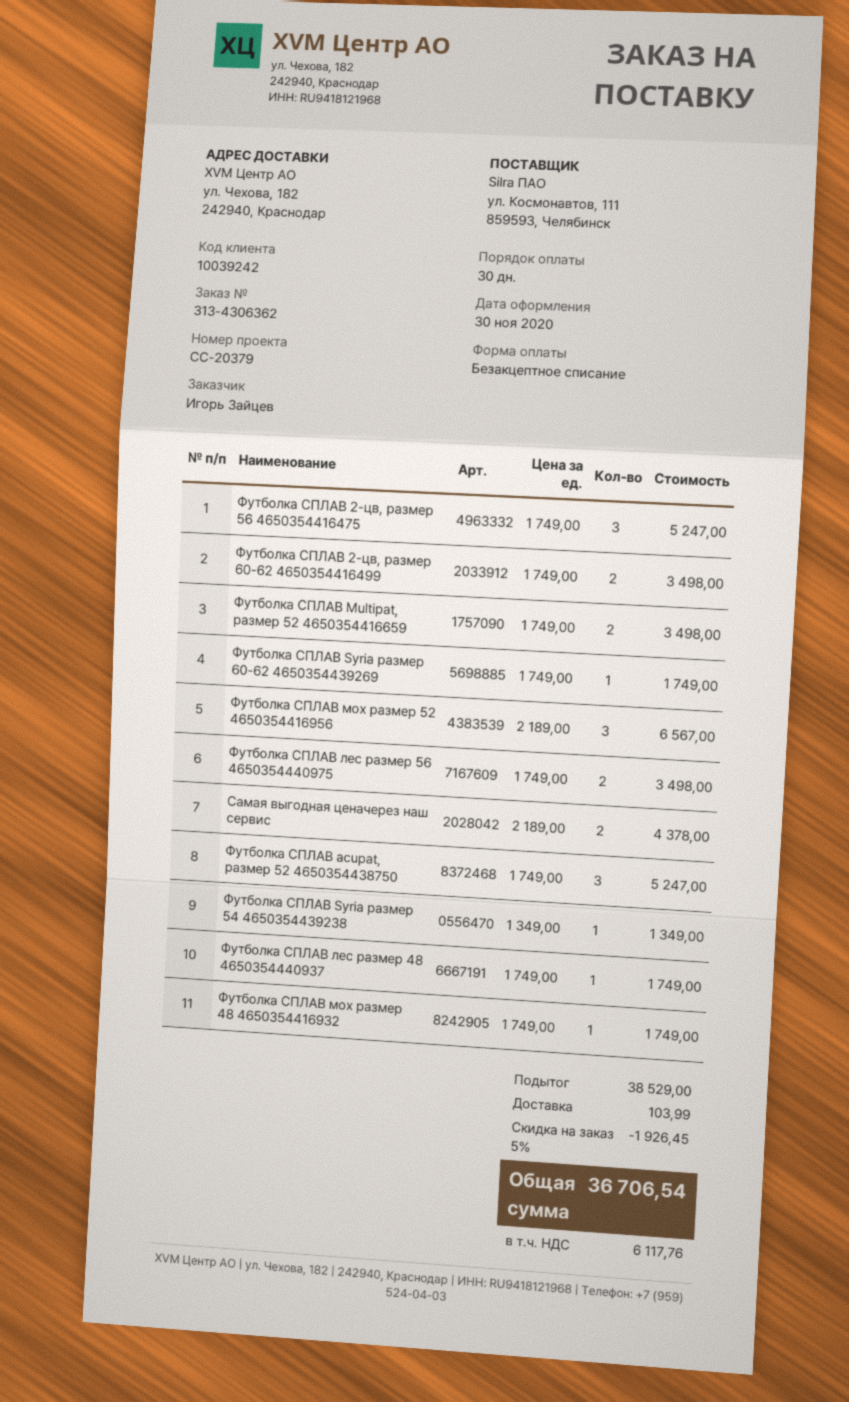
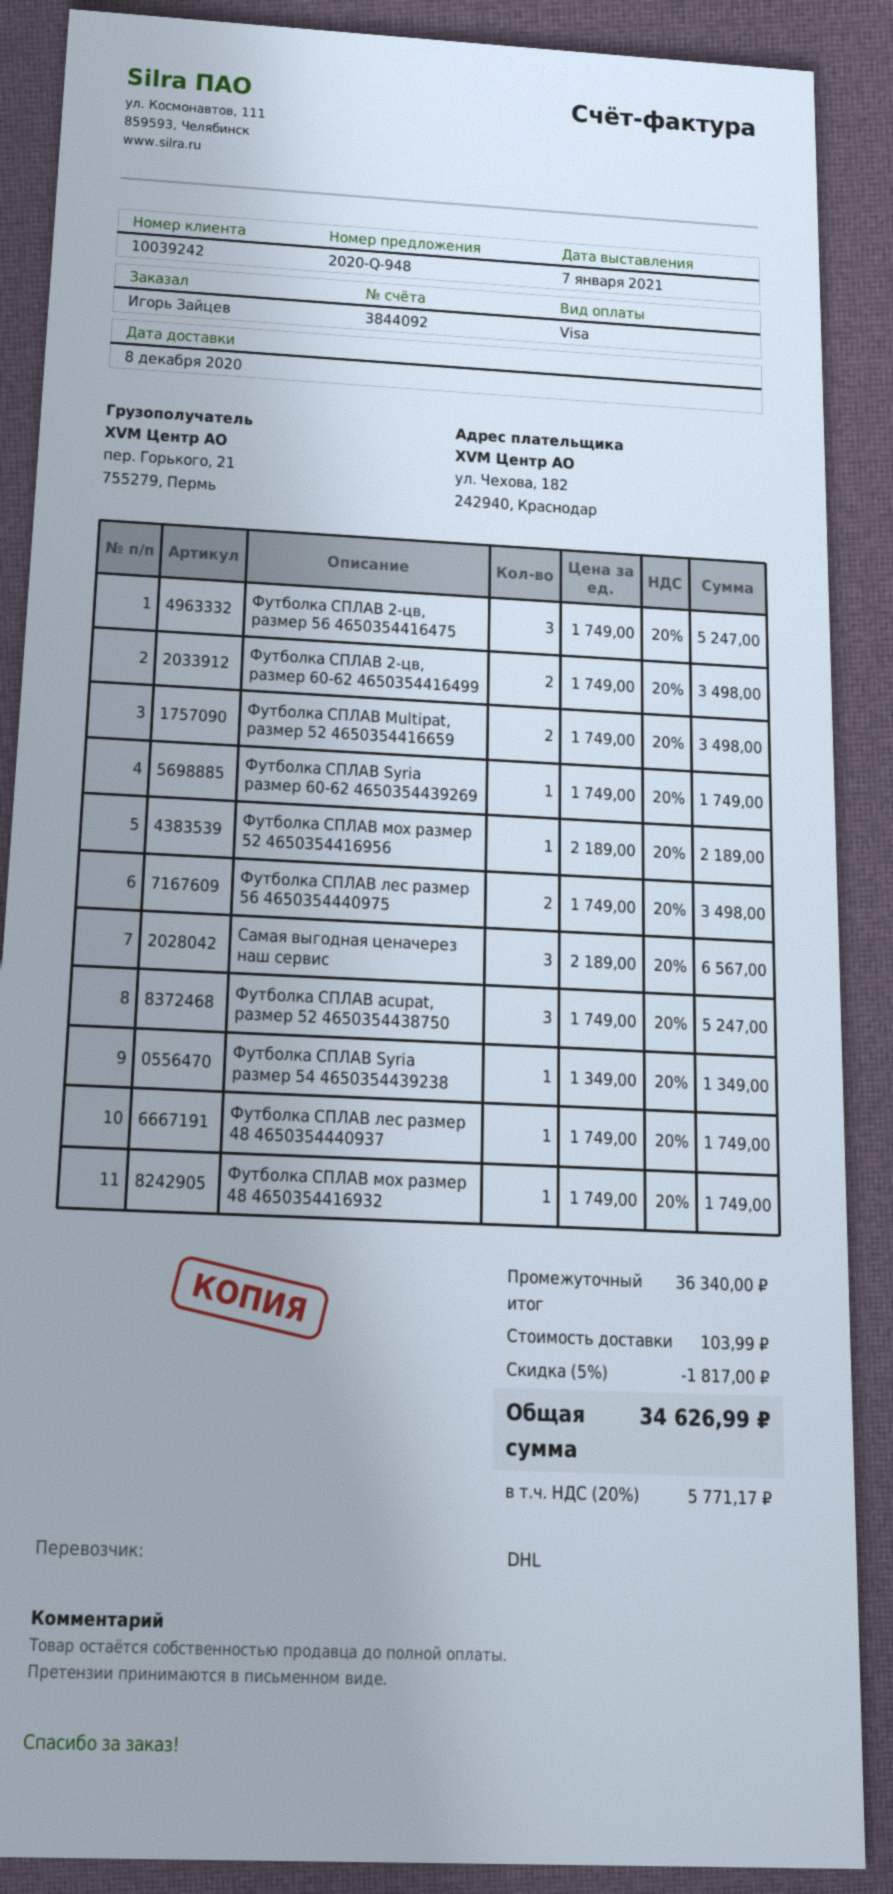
payment method: direct debit -> Visa
ship to: ул. Чехова, 182, 242940, Краснодар -> пер. Горького, 21, 755279, Пермь
Футболка СПЛАВ мох размер 52 4650354416956: 3 x 2189.00 = 6567.00 -> 1 x 2189.00 = 2189.00
Самая выгодная ценачерез наш сервис: 2 x 2189.00 = 4378.00 -> 3 x 2189.00 = 6567.00
subtotal: 38529.00 -> 36340.00
discount: 5% = 1926.45 -> 5% = 1817.00
tax: 6117.76 -> 5771.17
total: 36706.54 -> 34626.99

